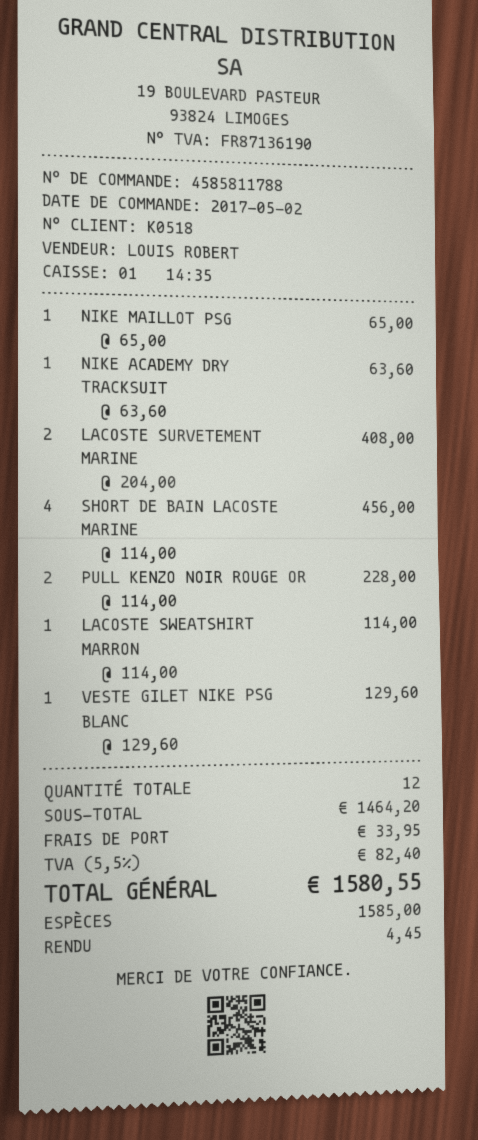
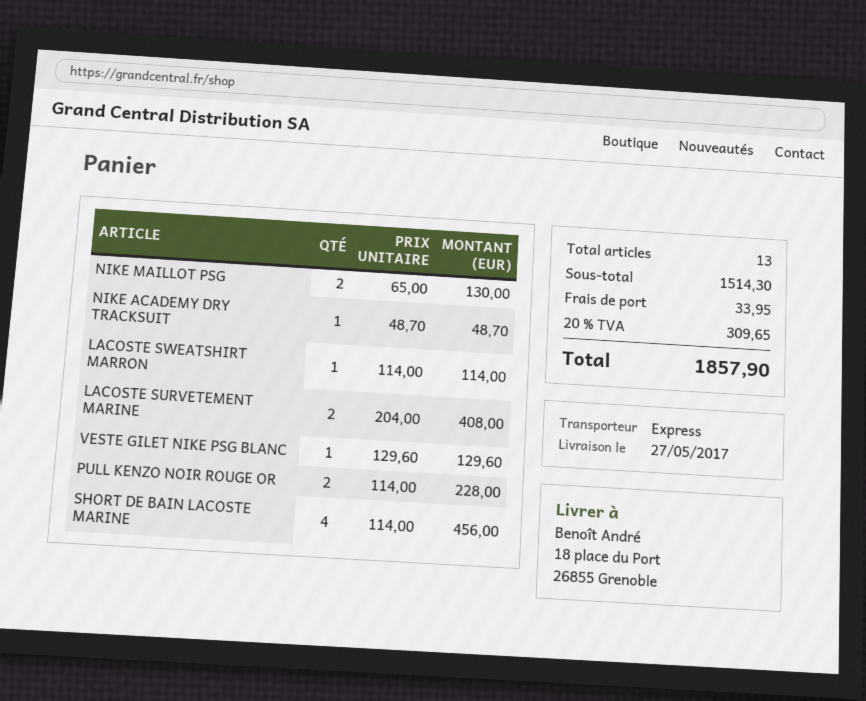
NIKE MAILLOT PSG: 1 x 65.00 = 65.00 -> 2 x 65.00 = 130.00
NIKE ACADEMY DRY TRACKSUIT: 1 x 63.60 = 63.60 -> 1 x 48.70 = 48.70
total quantity: 12 -> 13
subtotal: 1464.20 -> 1514.30
tax: 5.5% = 82.40 -> 20% = 309.65
total: 1580.55 -> 1857.90

